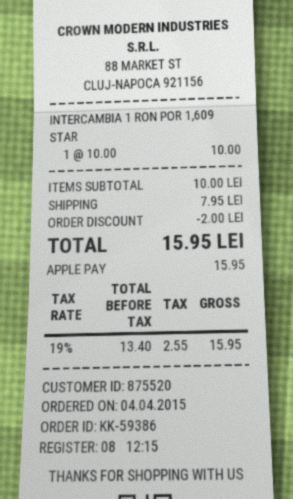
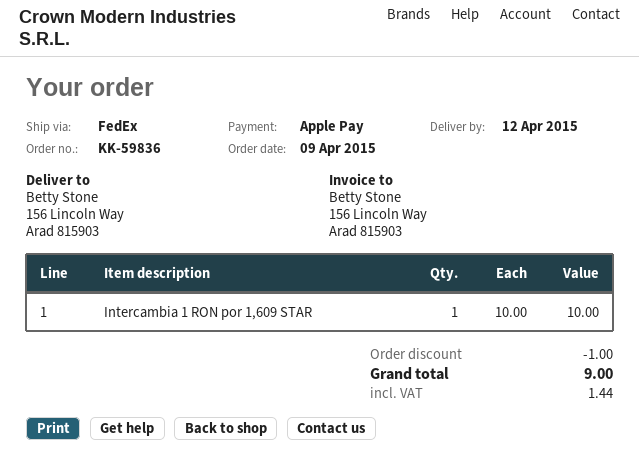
order number: KK-59386 -> KK-59836
order date: 2015-04-04 -> 2015-04-09
discount: 2.00 -> 1.00
shipping: 7.95 -> none
tax: 2.55 -> 1.44
total: 15.95 -> 9.00

